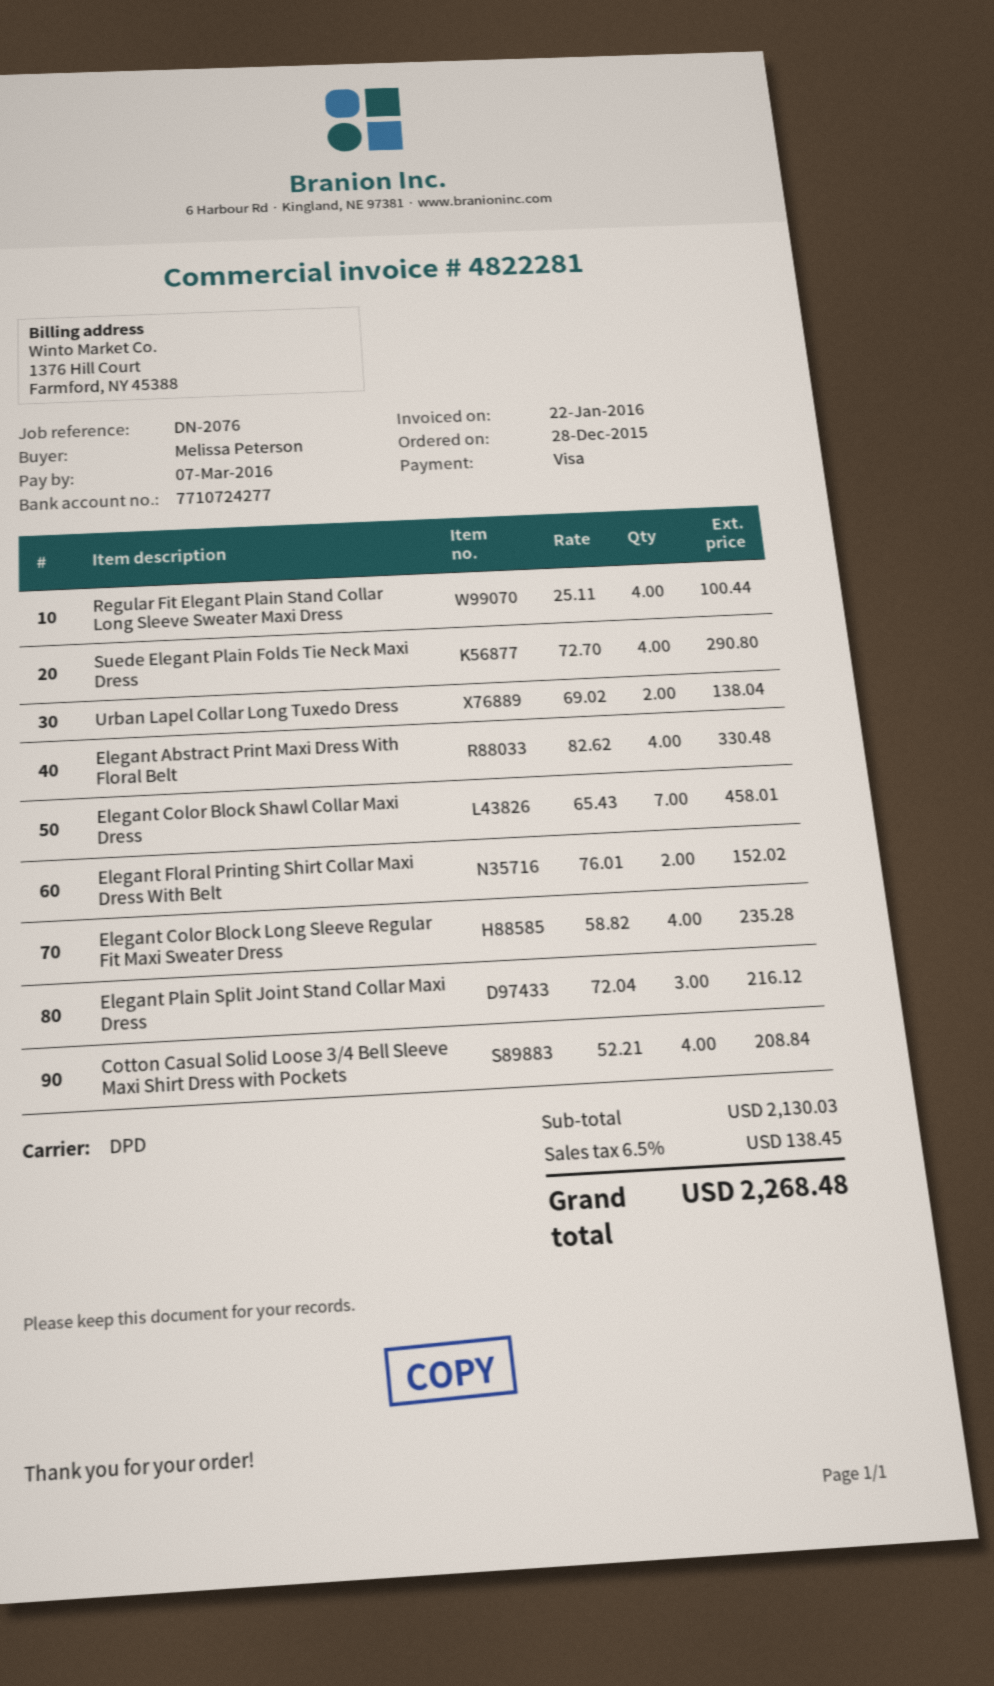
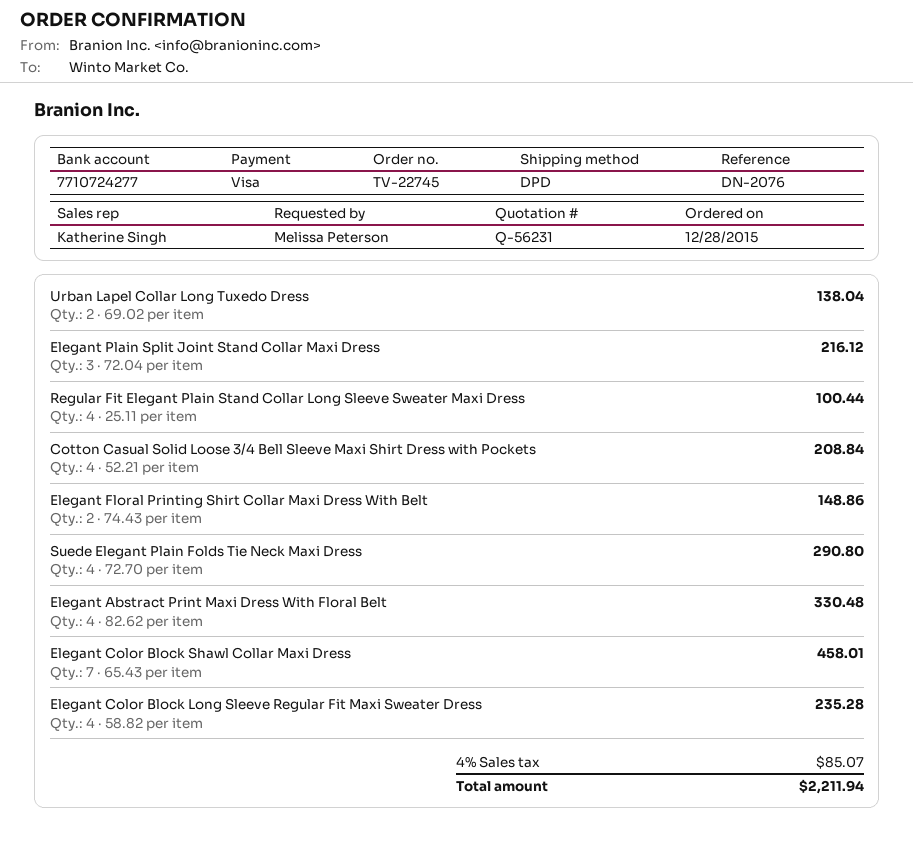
Elegant Floral Printing Shirt Collar Maxi Dress With Belt: 2 x 76.01 = 152.02 -> 2 x 74.43 = 148.86
tax: 6.5% = 138.45 -> 4% = 85.07
total: 2268.48 -> 2211.94

